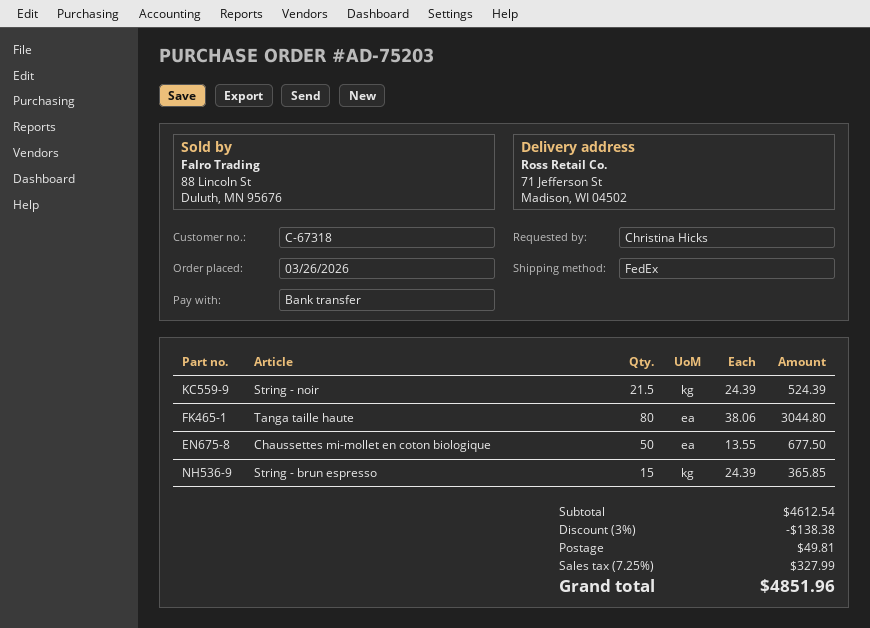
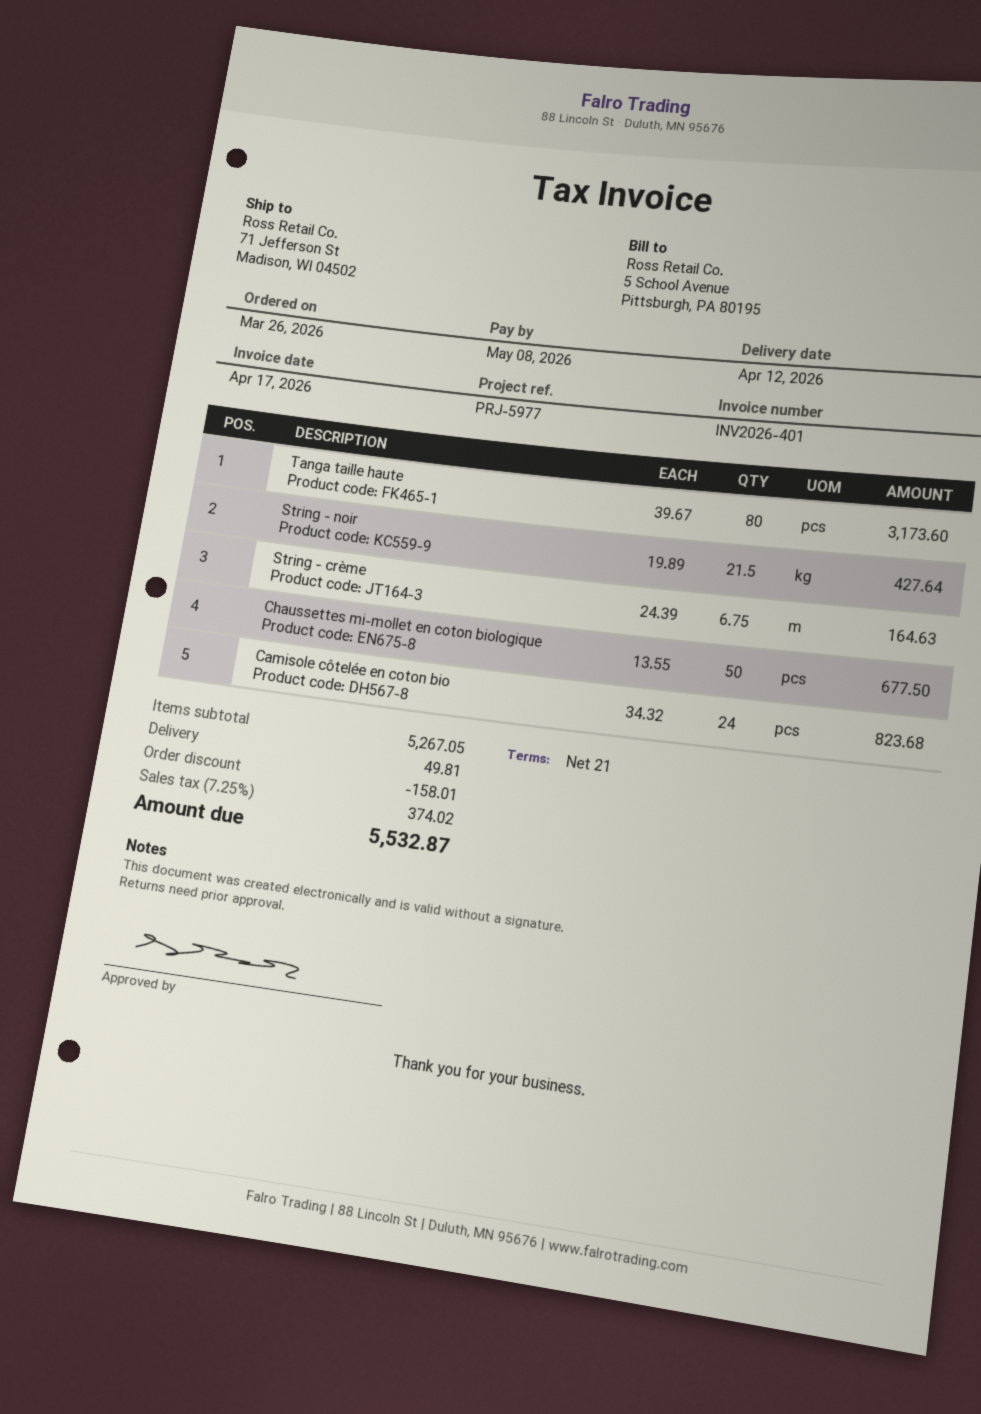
String - noir: 21.5 x 24.39 = 524.39 -> 21.5 x 19.89 = 427.64
Tanga taille haute: 80 x 38.06 = 3044.80 -> 80 x 39.67 = 3173.60
String - brun espresso: 15 x 24.39 = 365.85 -> none
String - crème: none -> 6.75 x 24.39 = 164.63
Camisole côtelée en coton bio: none -> 24 x 34.32 = 823.68
subtotal: 4612.54 -> 5267.05
discount: 138.38 -> 158.01
tax: 7.25% = 327.99 -> 7.25% = 374.02
total: 4851.96 -> 5532.87

